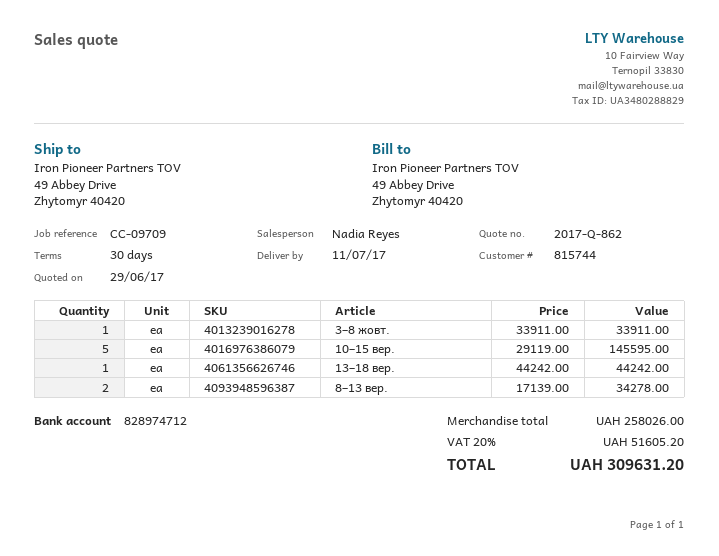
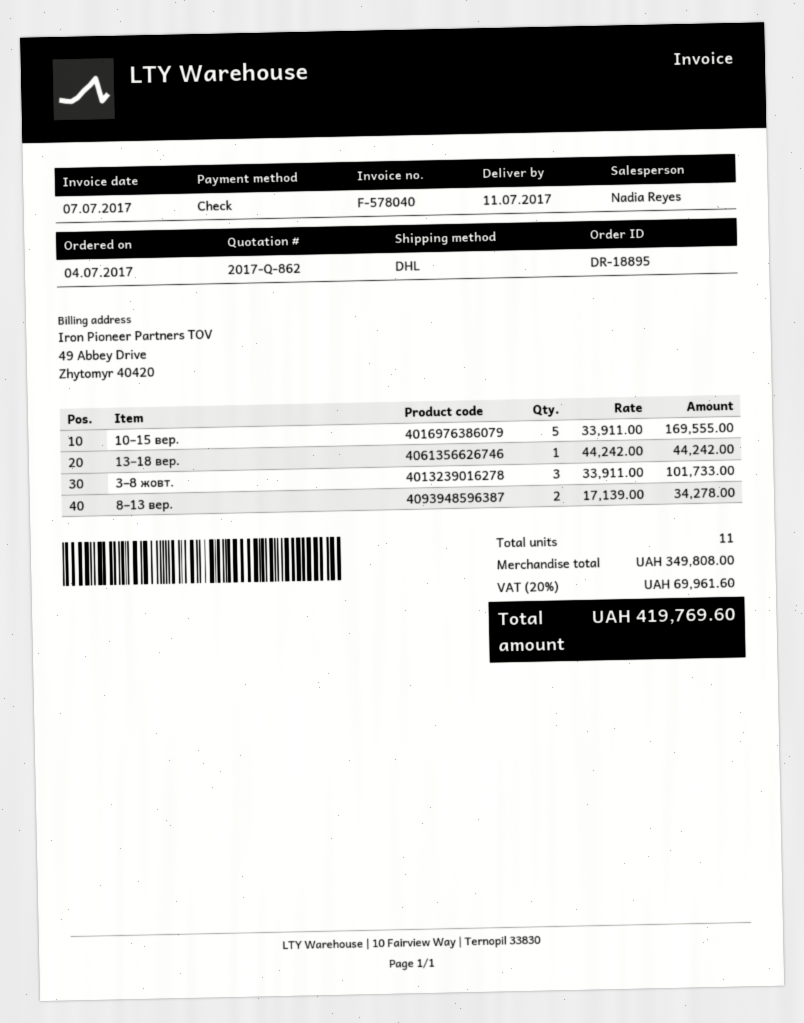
3–8 жовт.: 1 x 33911.00 = 33911.00 -> 3 x 33911.00 = 101733.00
10–15 вер.: 5 x 29119.00 = 145595.00 -> 5 x 33911.00 = 169555.00
subtotal: 258026.00 -> 349808.00
tax: 20% = 51605.20 -> 20% = 69961.60
total: 309631.20 -> 419769.60

